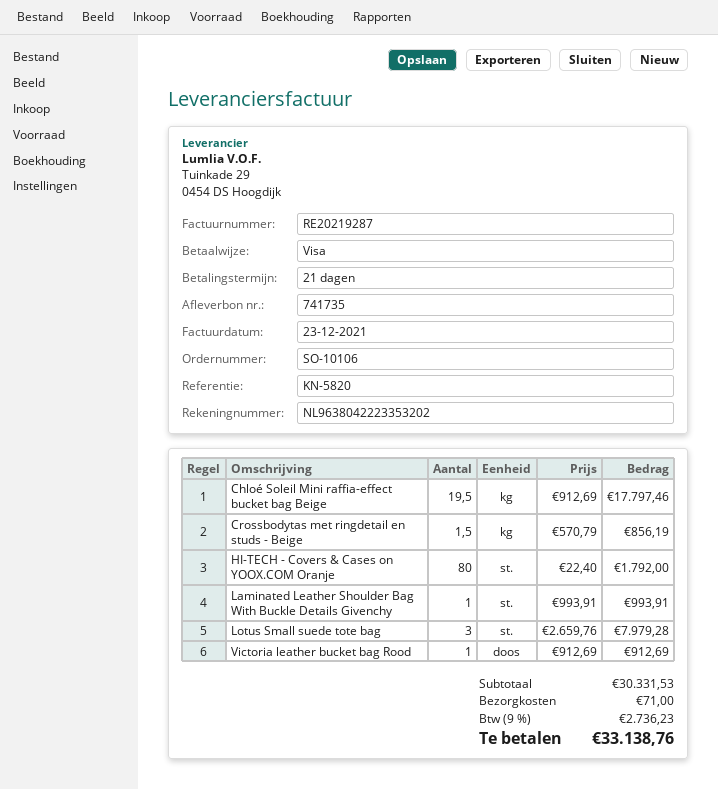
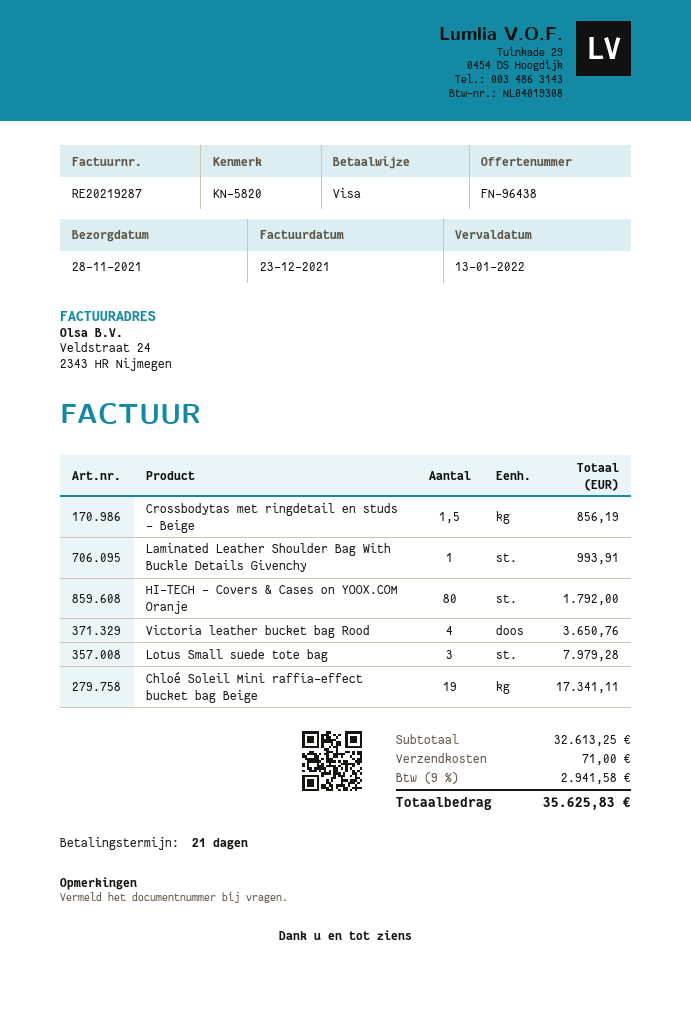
Chloé Soleil Mini raffia-effect bucket bag Beige: 19.5 for 17797.46 -> 19 for 17341.11
Victoria leather bucket bag Rood: 1 for 912.69 -> 4 for 3650.76
subtotal: 30331.53 -> 32613.25
tax: 9% = 2736.23 -> 9% = 2941.58
total: 33138.76 -> 35625.83

